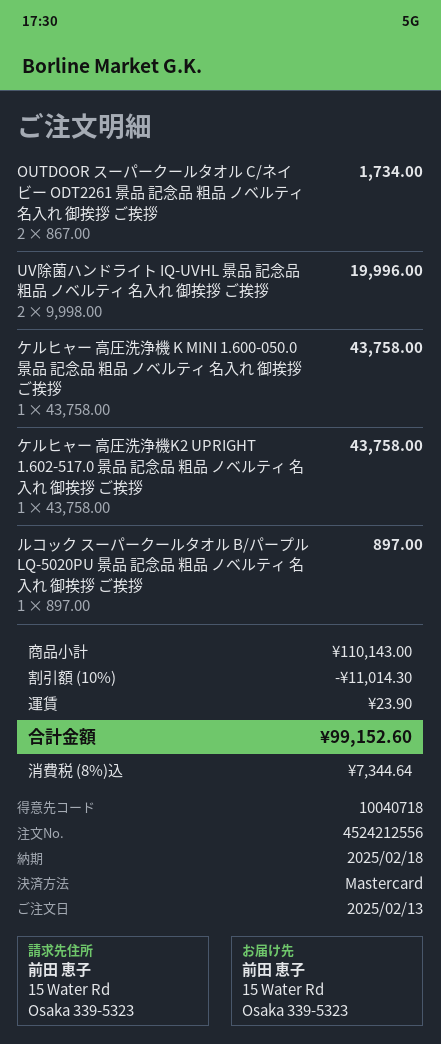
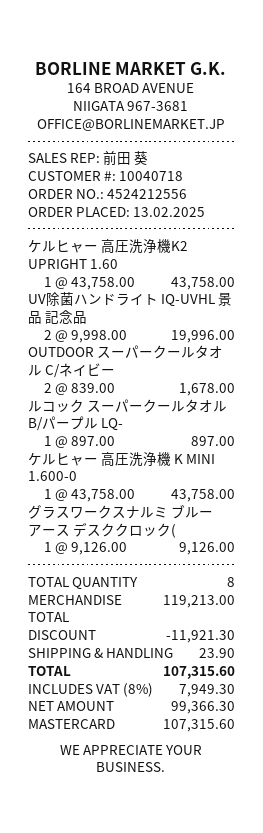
OUTDOOR スーパークールタオル C/ネイビー ODT2261 景品 記念品 粗品 ノベルティ 名入れ 御挨拶 ご挨拶: 2 x 867.00 = 1734.00 -> 2 x 839.00 = 1678.00
グラスワークスナルミ ブルーアース デスククロック(: none -> 1 x 9126.00 = 9126.00
subtotal: 110143.00 -> 119213.00
discount: 11014.30 -> 11921.30
tax: 8% = 7344.64 -> 8% = 7949.30
total: 99152.60 -> 107315.60

